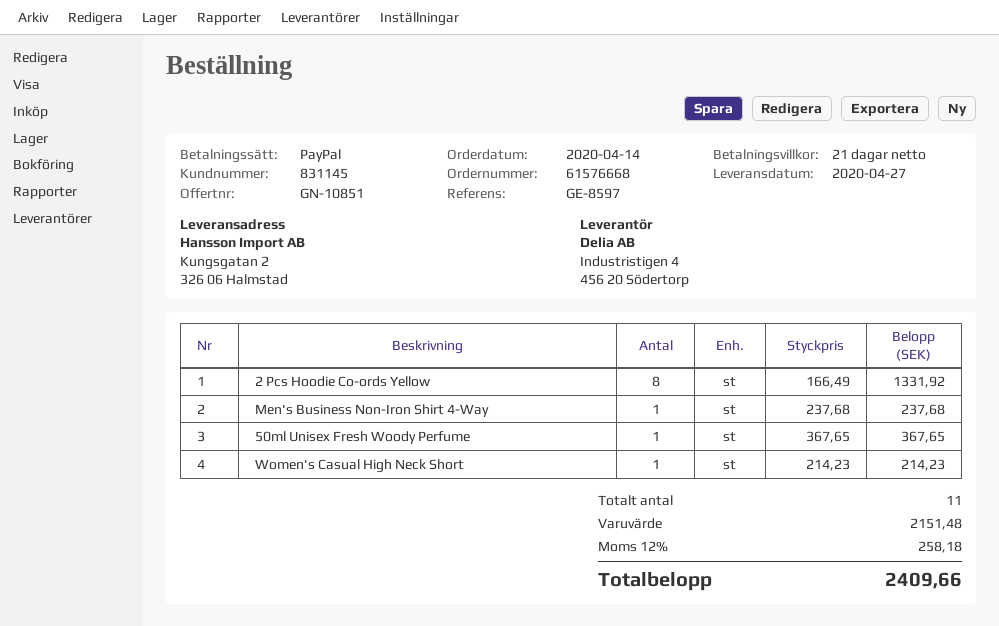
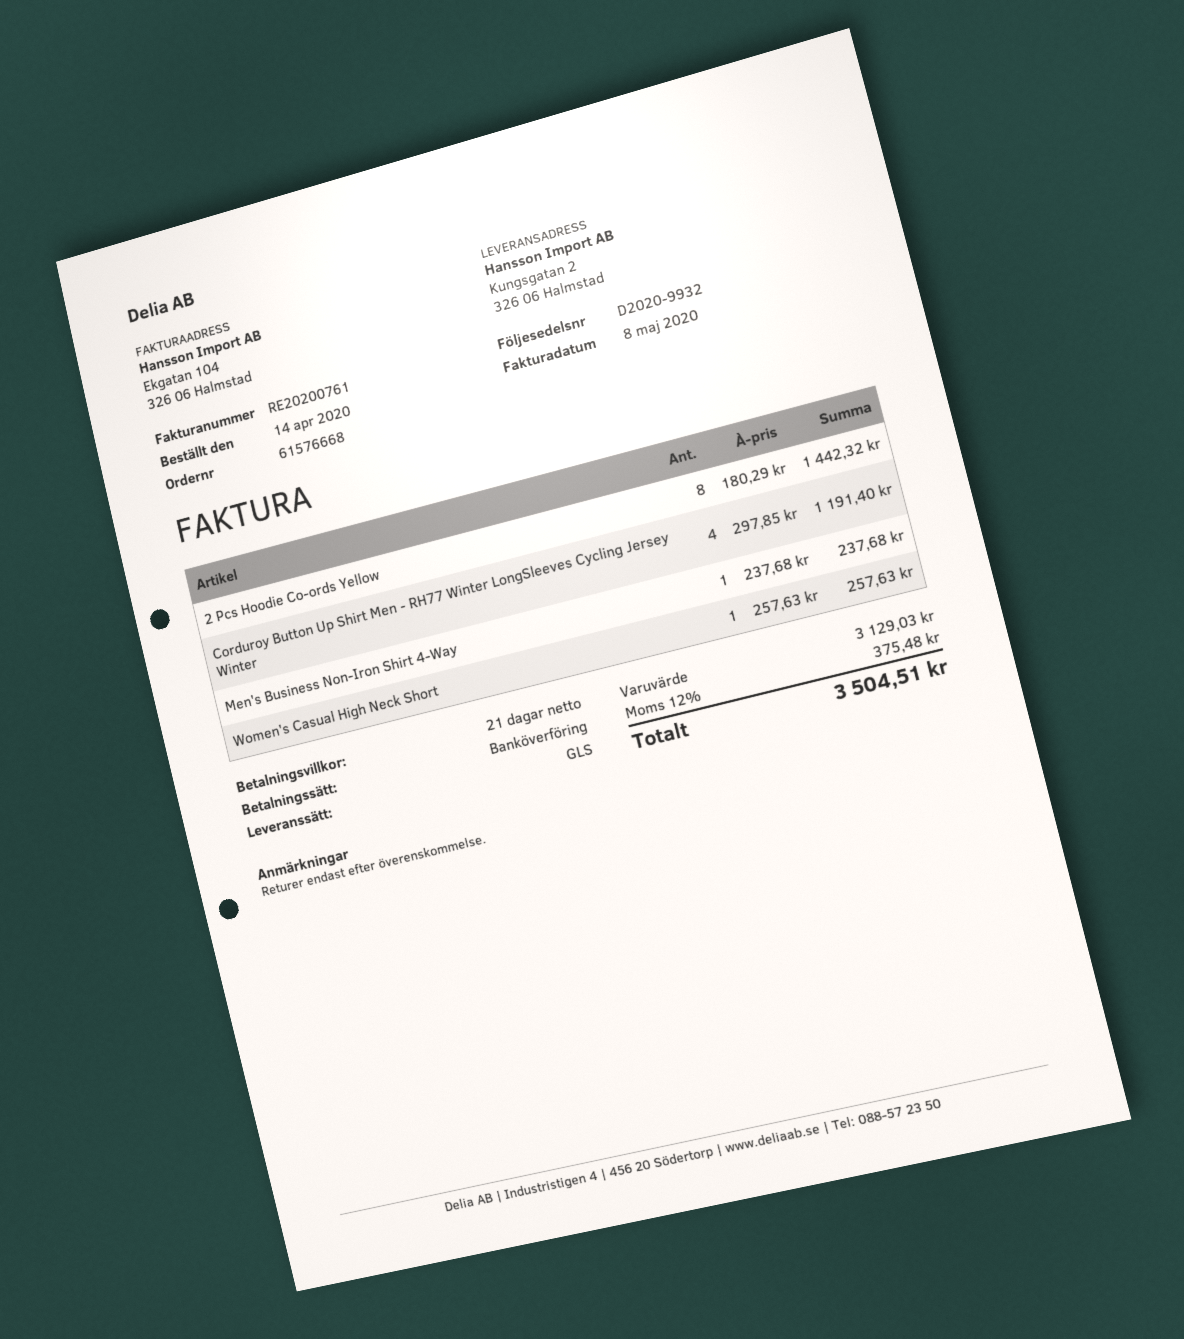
payment method: PayPal -> bank transfer
2 Pcs Hoodie Co-ords Yellow: 8 x 166.49 = 1331.92 -> 8 x 180.29 = 1442.32
50ml Unisex Fresh Woody Perfume: 1 x 367.65 = 367.65 -> none
Women's Casual High Neck Short: 1 x 214.23 = 214.23 -> 1 x 257.63 = 257.63
Corduroy Button Up Shirt Men - RH77 Winter LongSleeves Cycling Jersey Winter: none -> 4 x 297.85 = 1191.40
subtotal: 2151.48 -> 3129.03
tax: 12% = 258.18 -> 12% = 375.48
total: 2409.66 -> 3504.51

